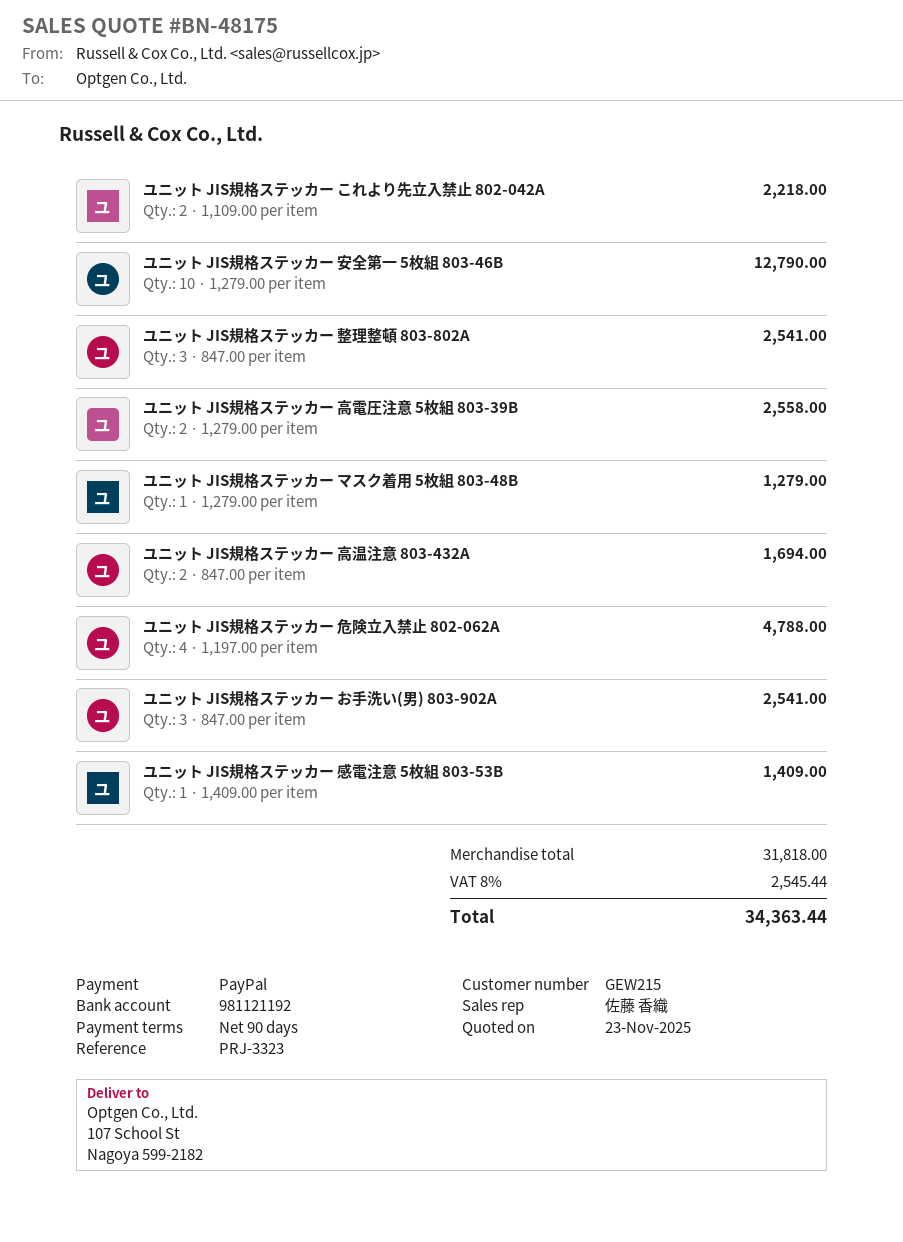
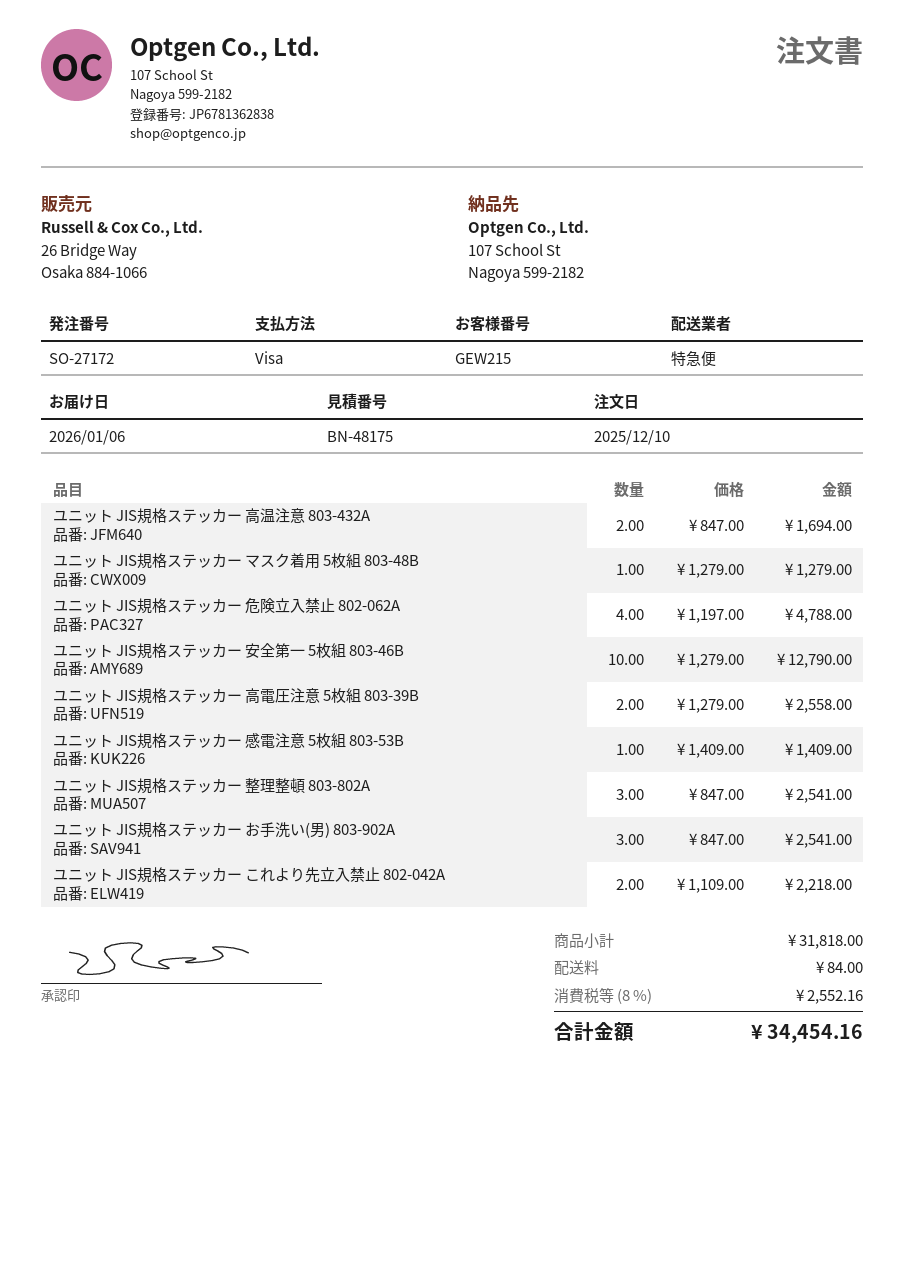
payment method: PayPal -> Visa
shipping: none -> 84.00
tax: 8% = 2545.44 -> 8% = 2552.16
total: 34363.44 -> 34454.16

